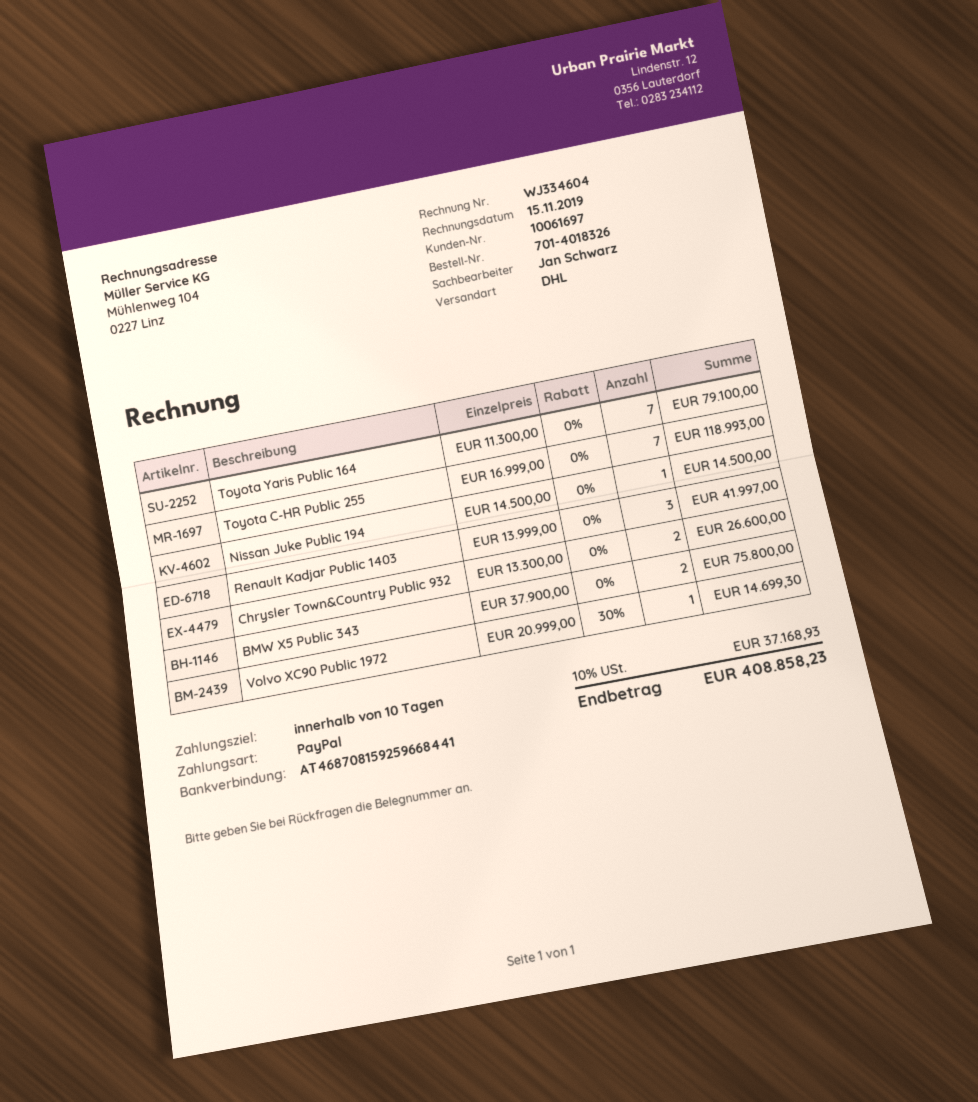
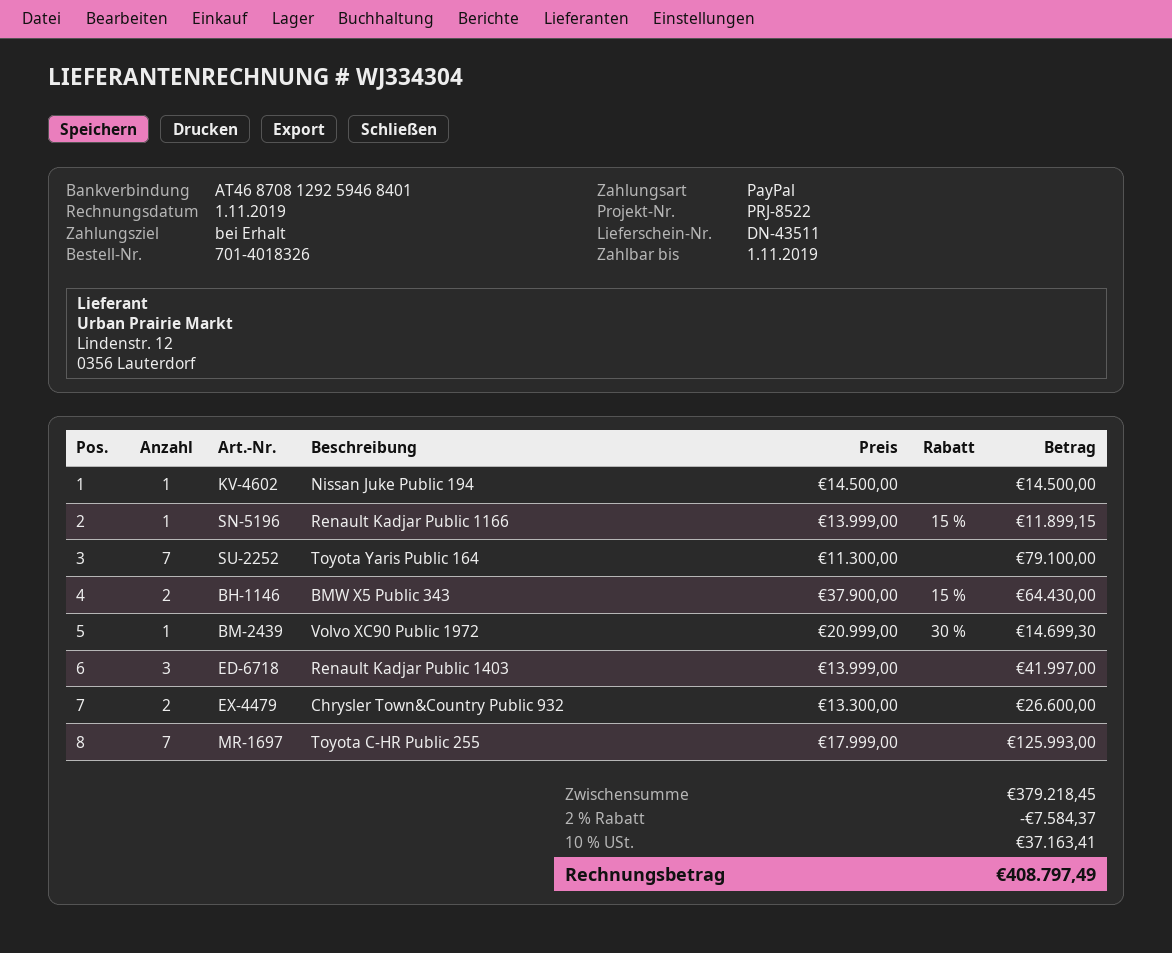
invoice number: WJ334604 -> WJ334304
invoice date: 2019-11-15 -> 2019-11-01
payment terms: 10 days -> on receipt
bank account: AT468708159259668441 -> AT468708129259468401
Toyota C-HR Public 255: 7 x 16999.00 = 118993.00 -> 7 x 17999.00 = 125993.00
BMW X5 Public 343: 2 x 37900.00 = 75800.00 -> 2 x 37900.00 - 15% = 64430.00
Renault Kadjar Public 1166: none -> 1 x 13999.00 - 15% = 11899.15
discount: none -> 2% = 7584.37
tax: 10% = 37168.93 -> 10% = 37163.41
total: 408858.23 -> 408797.49

